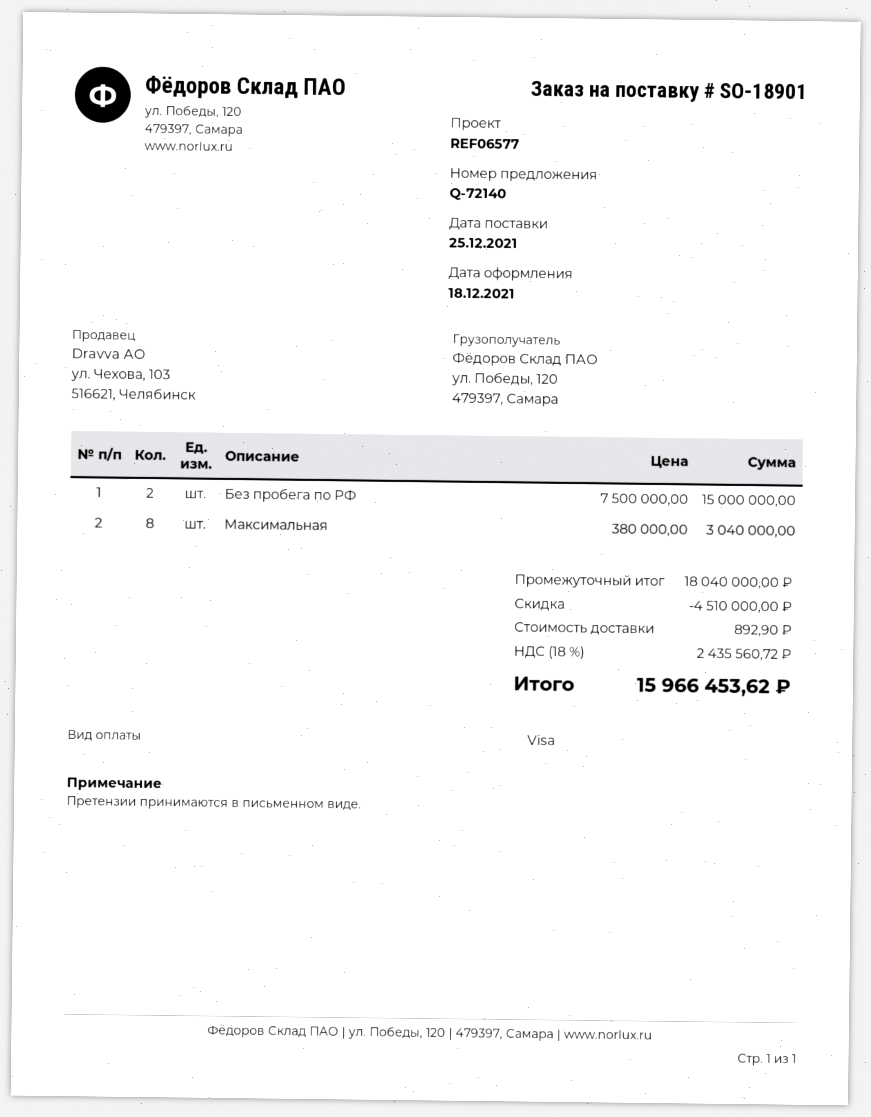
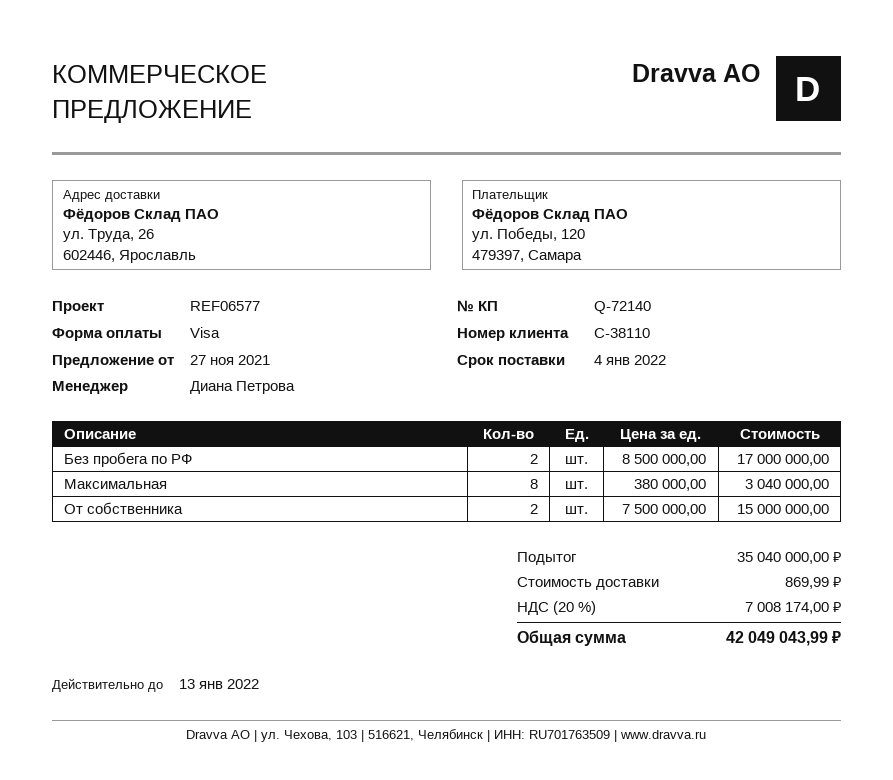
delivery date: 2021-12-25 -> 2022-01-04
ship to: ул. Победы, 120, 479397, Самара -> ул. Труда, 26, 602446, Ярославль
Без пробега по РФ: 2 x 7500000.00 = 15000000.00 -> 2 x 8500000.00 = 17000000.00
От собственника: none -> 2 x 7500000.00 = 15000000.00
subtotal: 18040000.00 -> 35040000.00
discount: 4510000.00 -> none
shipping: 892.90 -> 869.99
tax: 18% = 2435560.72 -> 20% = 7008174.00
total: 15966453.62 -> 42049043.99

